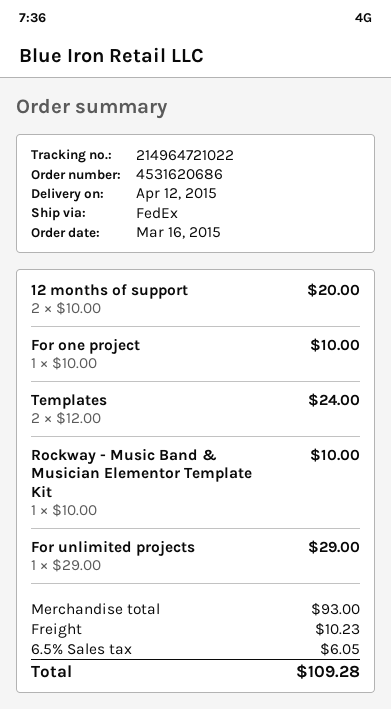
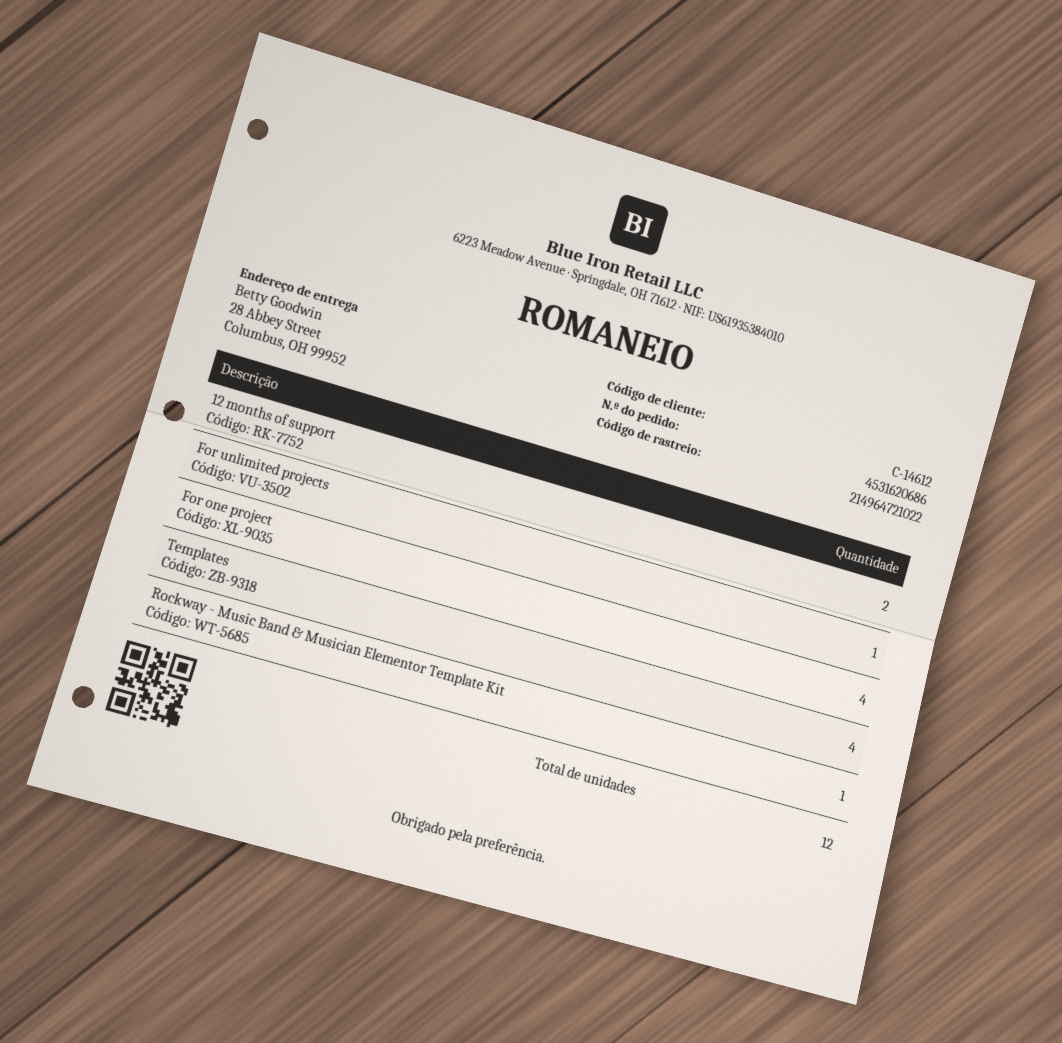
For one project: 1 -> 4
Templates: 2 -> 4

